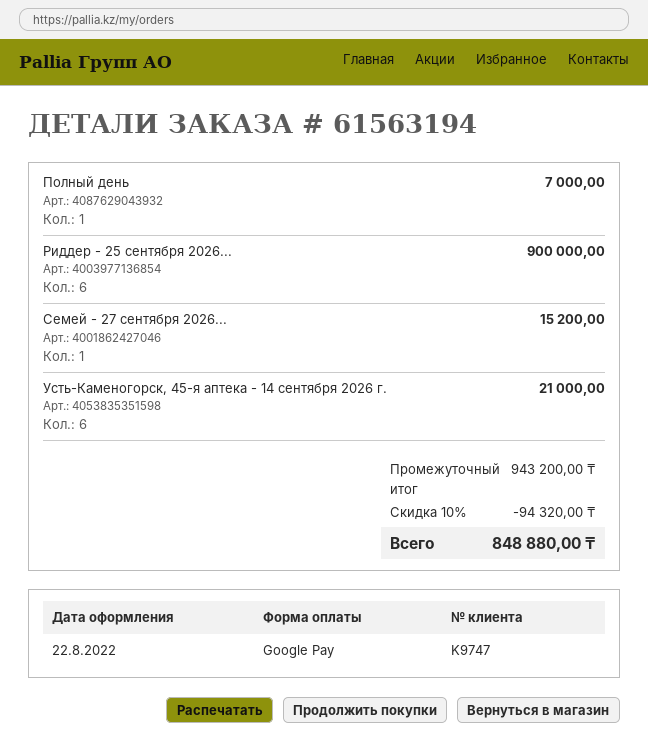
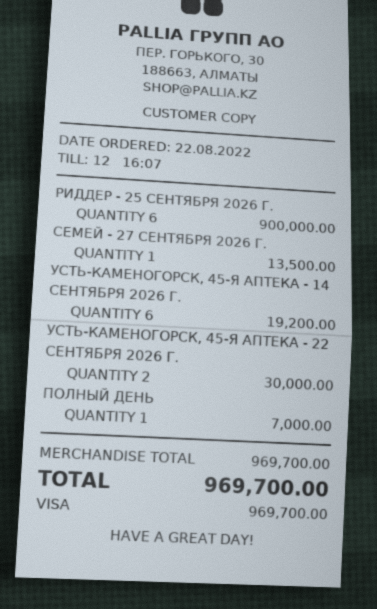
payment method: Google Pay -> Visa
Семей - 27 сентября 2026...: 1 for 15200.00 -> 1 for 13500.00
Усть-Каменогорск, 45-я аптека - 14 сентября 2026 г.: 6 for 21000.00 -> 6 for 19200.00
УСТЬ-КАМЕНОГОРСК, 45-Я АПТЕКА - 22 СЕНТЯБРЯ 2026 Г.: none -> 2 for 30000.00
subtotal: 943200.00 -> 969700.00
discount: 10% = 94320.00 -> none
total: 848880.00 -> 969700.00

